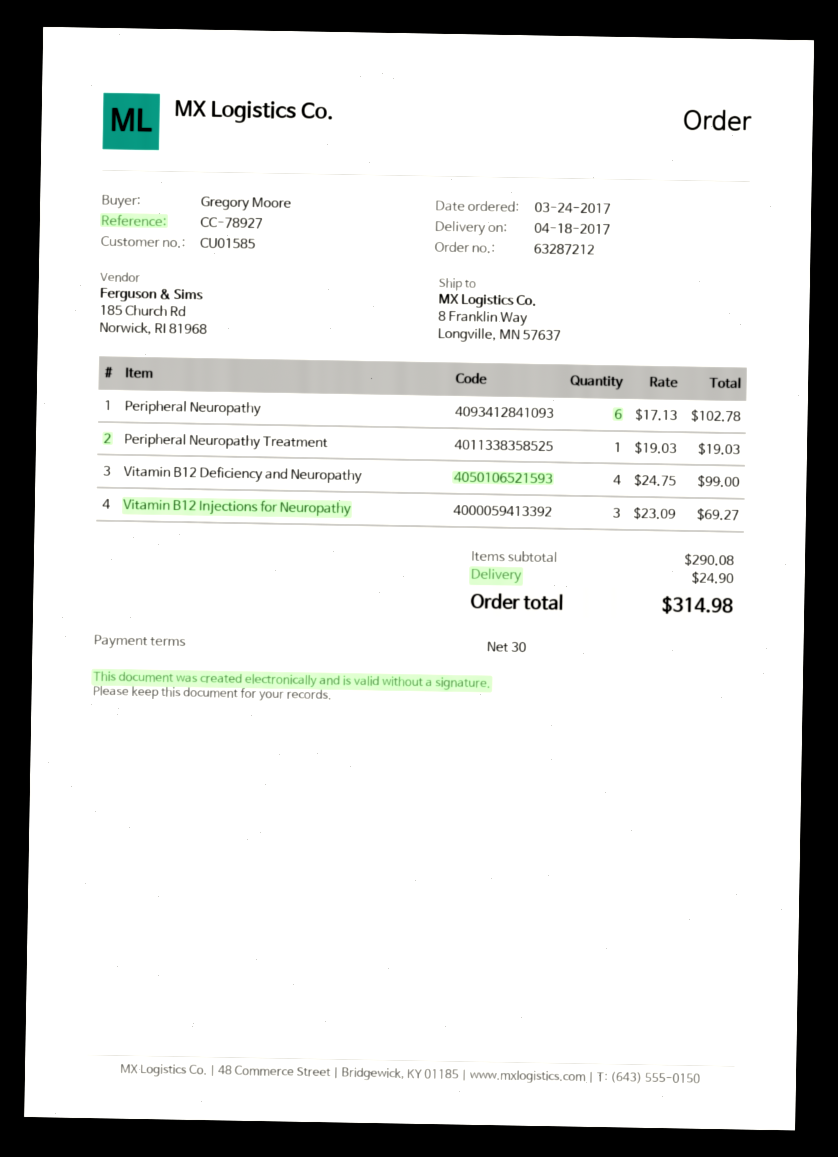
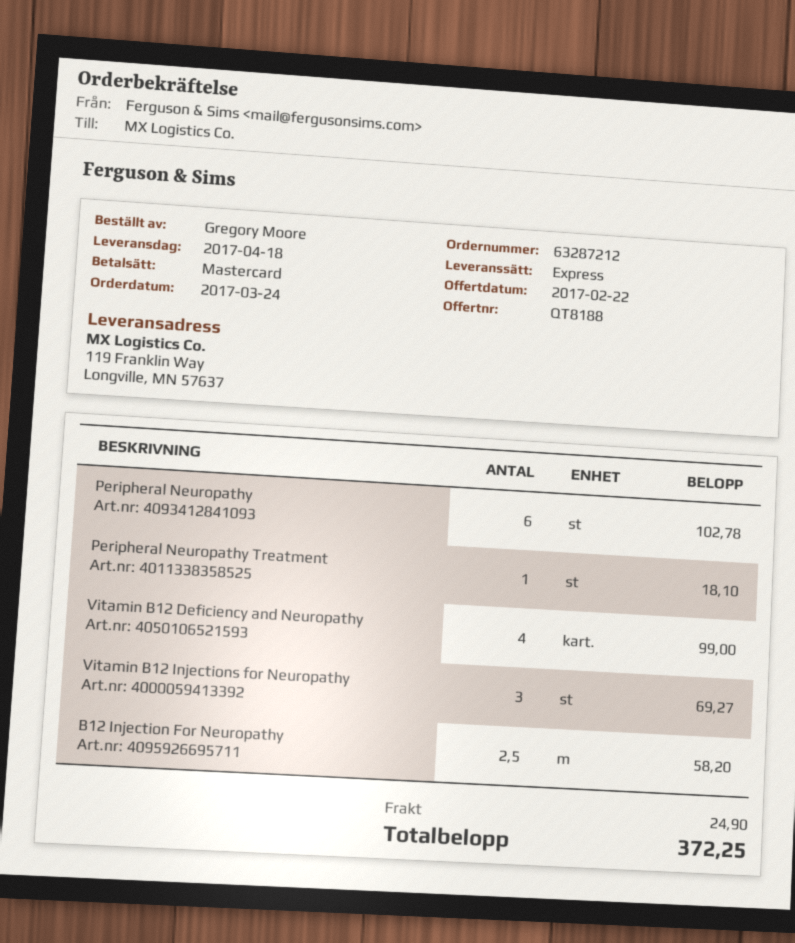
ship to: 8 Franklin Way, Longville, MN 57637 -> 119 Franklin Way, Longville, MN 57637
Peripheral Neuropathy Treatment: 1 for 19.03 -> 1 for 18.10
B12 Injection For Neuropathy: none -> 2.5 for 58.20
total: 314.98 -> 372.25

